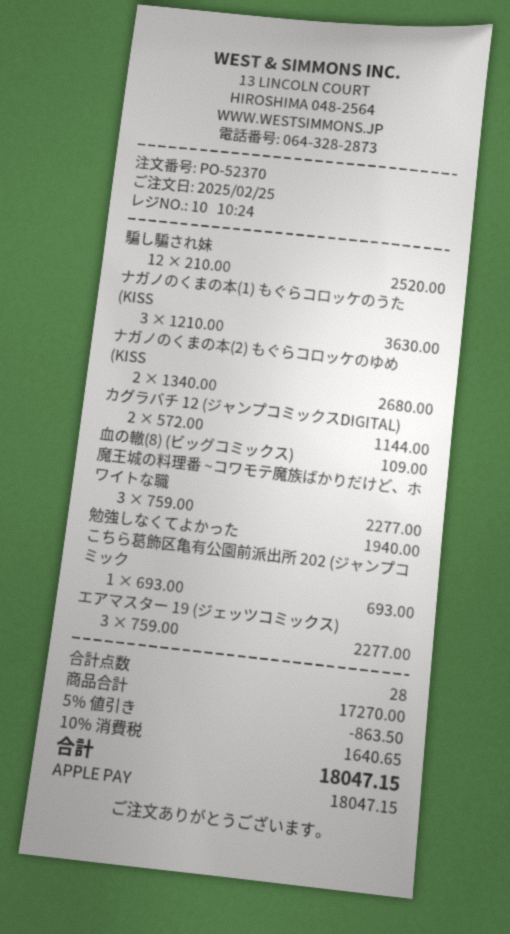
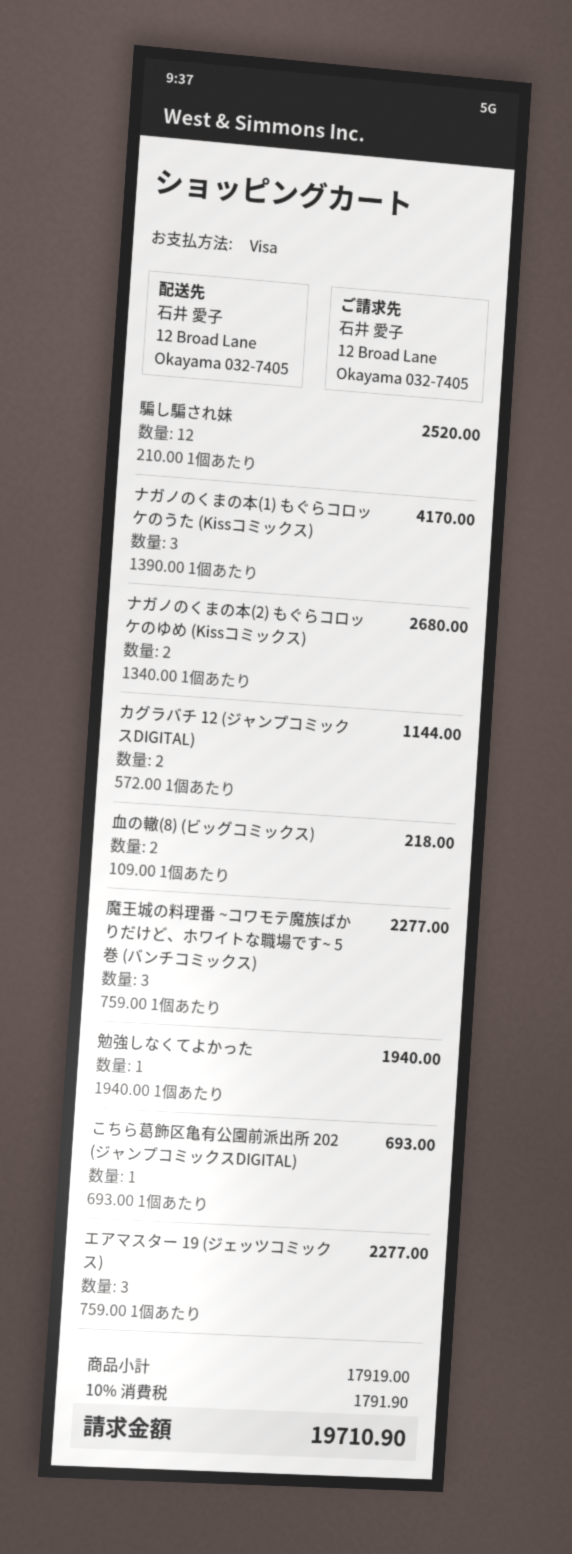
payment method: Apple Pay -> Visa
ナガノのくまの本(1) もぐらコロッケのうた (KISS: 3 x 1210.00 = 3630.00 -> 3 x 1390.00 = 4170.00
血の轍(8) (ビッグコミックス): 1 x 109.00 = 109.00 -> 2 x 109.00 = 218.00
subtotal: 17270.00 -> 17919.00
discount: 5% = 863.50 -> none
tax: 10% = 1640.65 -> 10% = 1791.90
total: 18047.15 -> 19710.90

